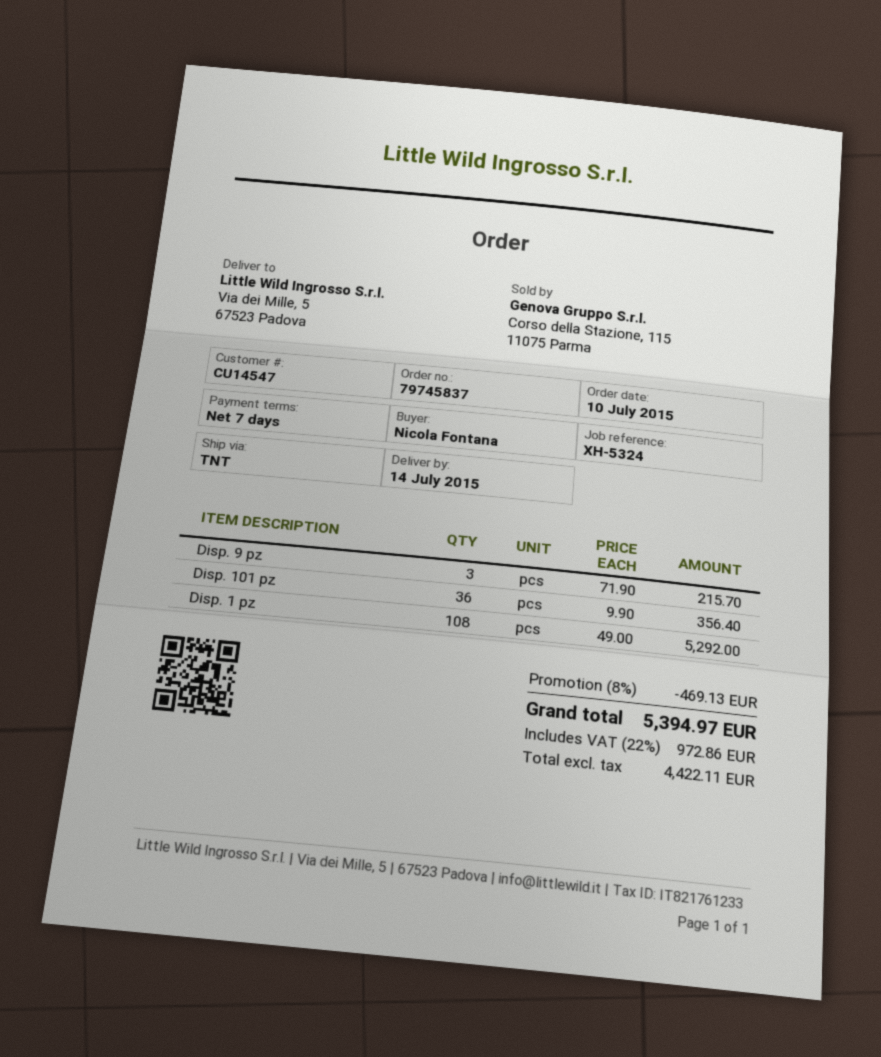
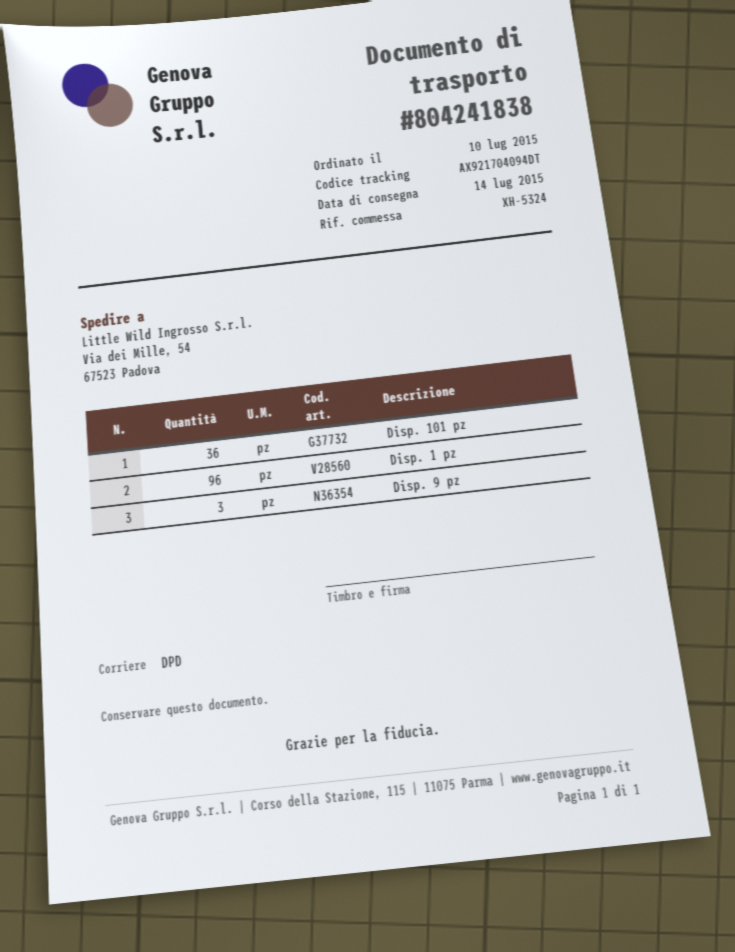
shipping method: TNT -> DPD
ship to: Via dei Mille, 5, 67523 Padova -> Via dei Mille, 54, 67523 Padova
Disp. 1 pz: 108 -> 96

